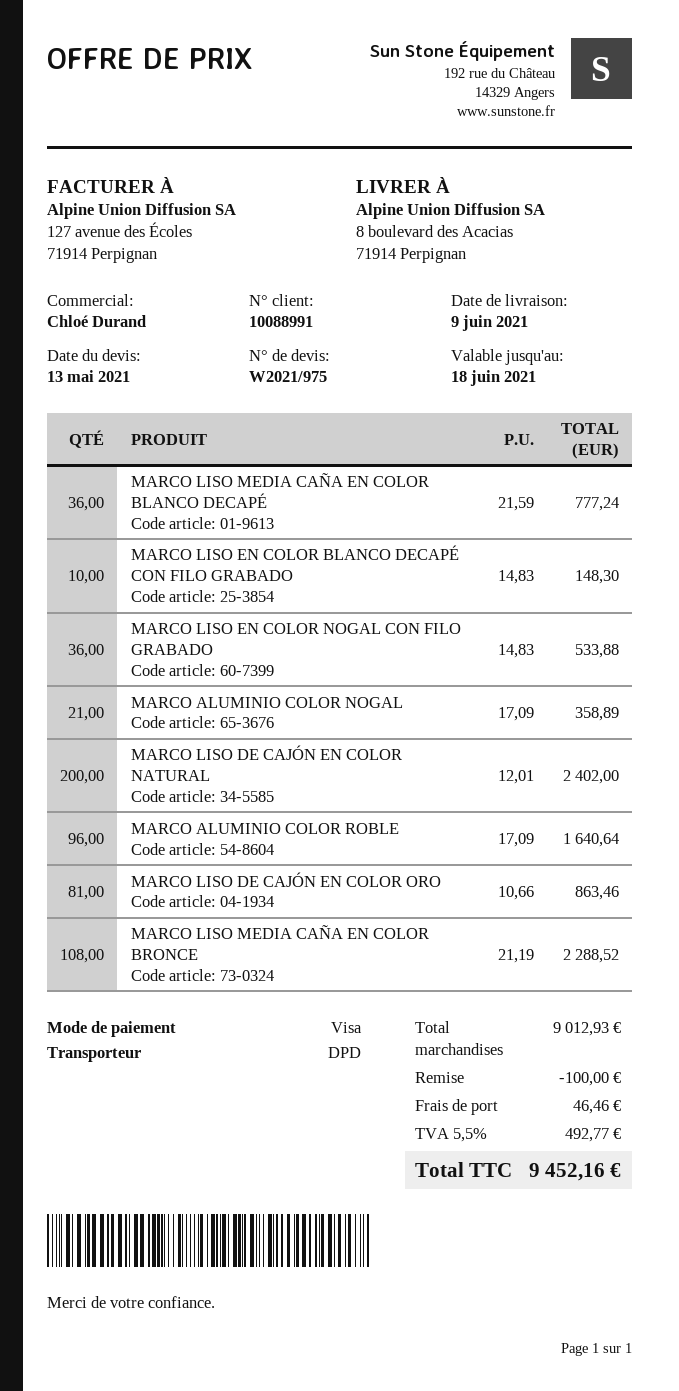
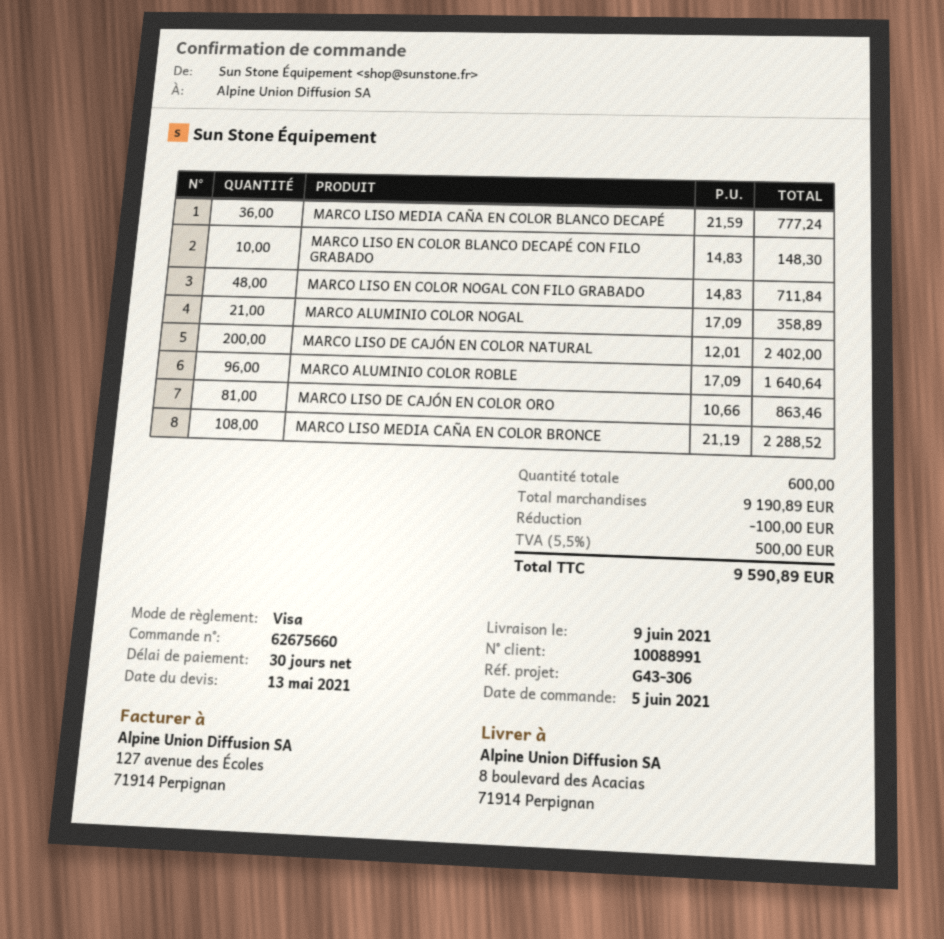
MARCO LISO EN COLOR NOGAL CON FILO GRABADO: 36 x 14.83 = 533.88 -> 48 x 14.83 = 711.84
subtotal: 9012.93 -> 9190.89
shipping: 46.46 -> none
tax: 5.5% = 492.77 -> 5.5% = 500.00
total: 9452.16 -> 9590.89

